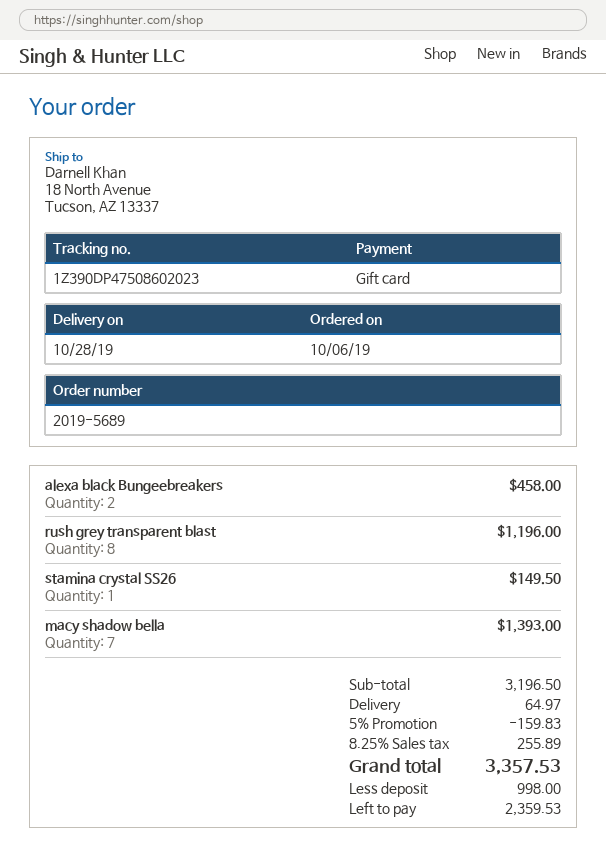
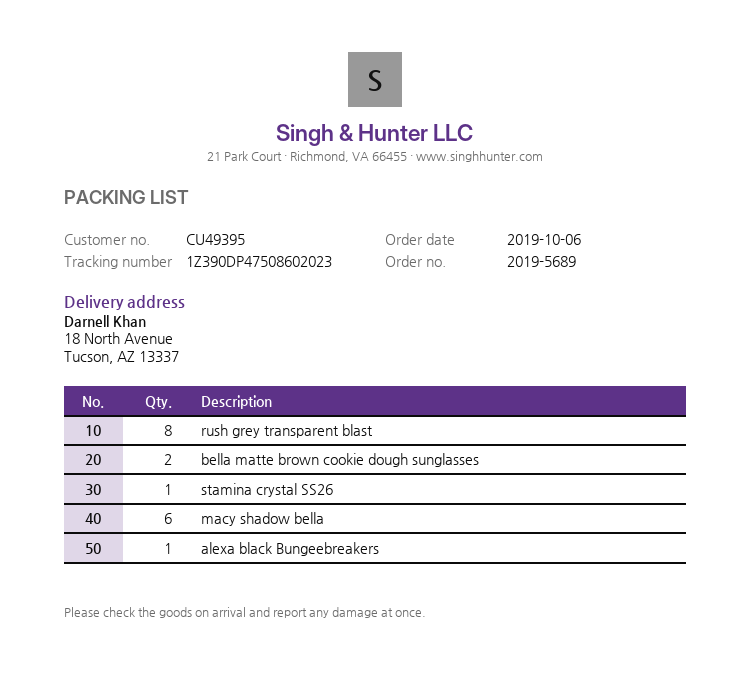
alexa black Bungeebreakers: 2 -> 1
macy shadow bella: 7 -> 6
bella matte brown cookie dough sunglasses: none -> 2

